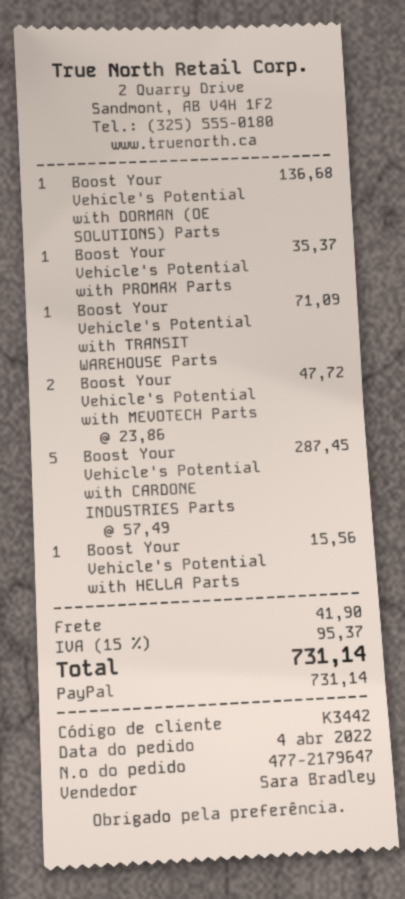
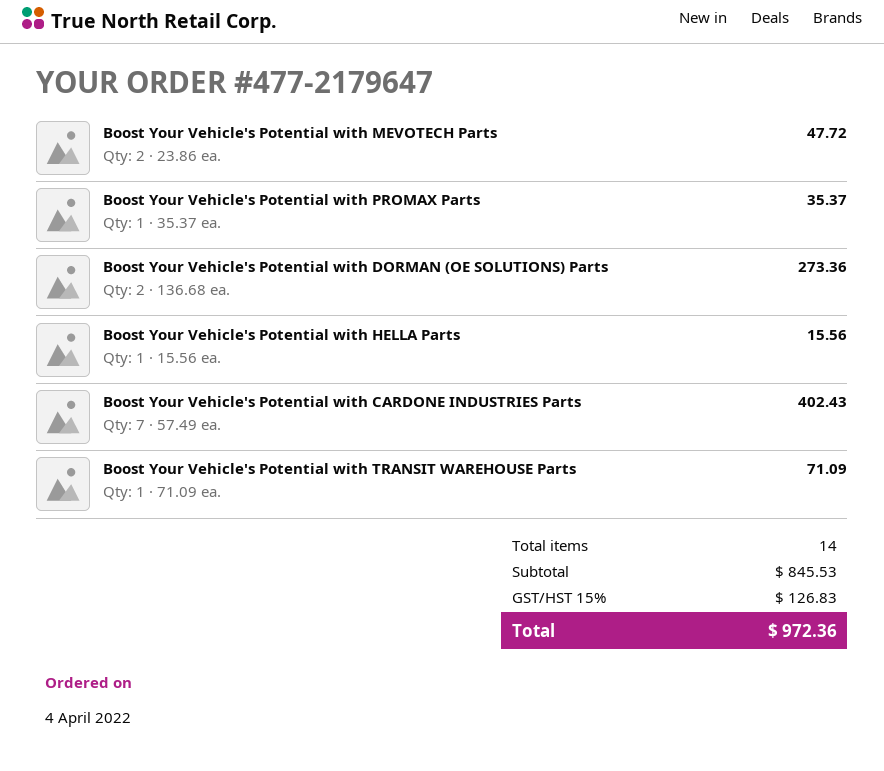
Boost Your Vehicle's Potential with DORMAN (OE SOLUTIONS) Parts: 1 x 136.68 = 136.68 -> 2 x 136.68 = 273.36
Boost Your Vehicle's Potential with CARDONE INDUSTRIES Parts: 5 x 57.49 = 287.45 -> 7 x 57.49 = 402.43
shipping: 41.90 -> none
tax: 15% = 95.37 -> 15% = 126.83
total: 731.14 -> 972.36

